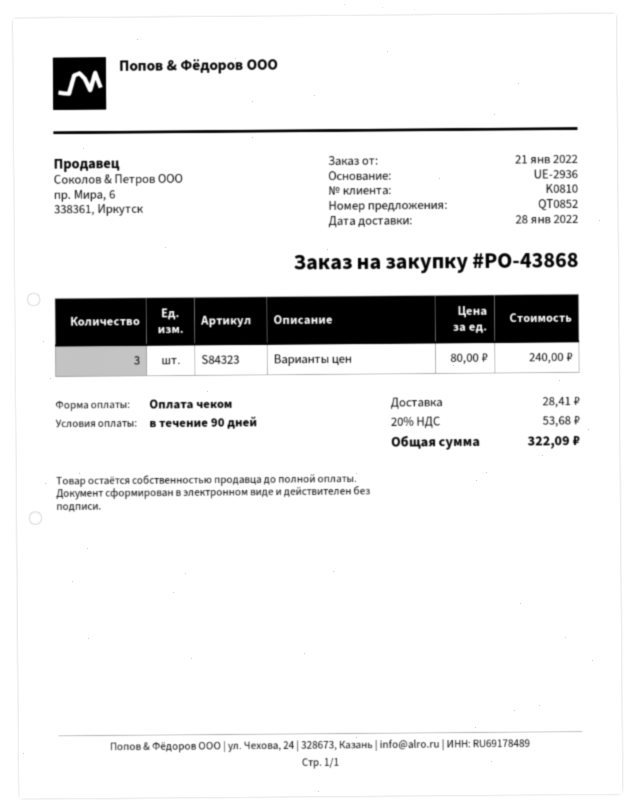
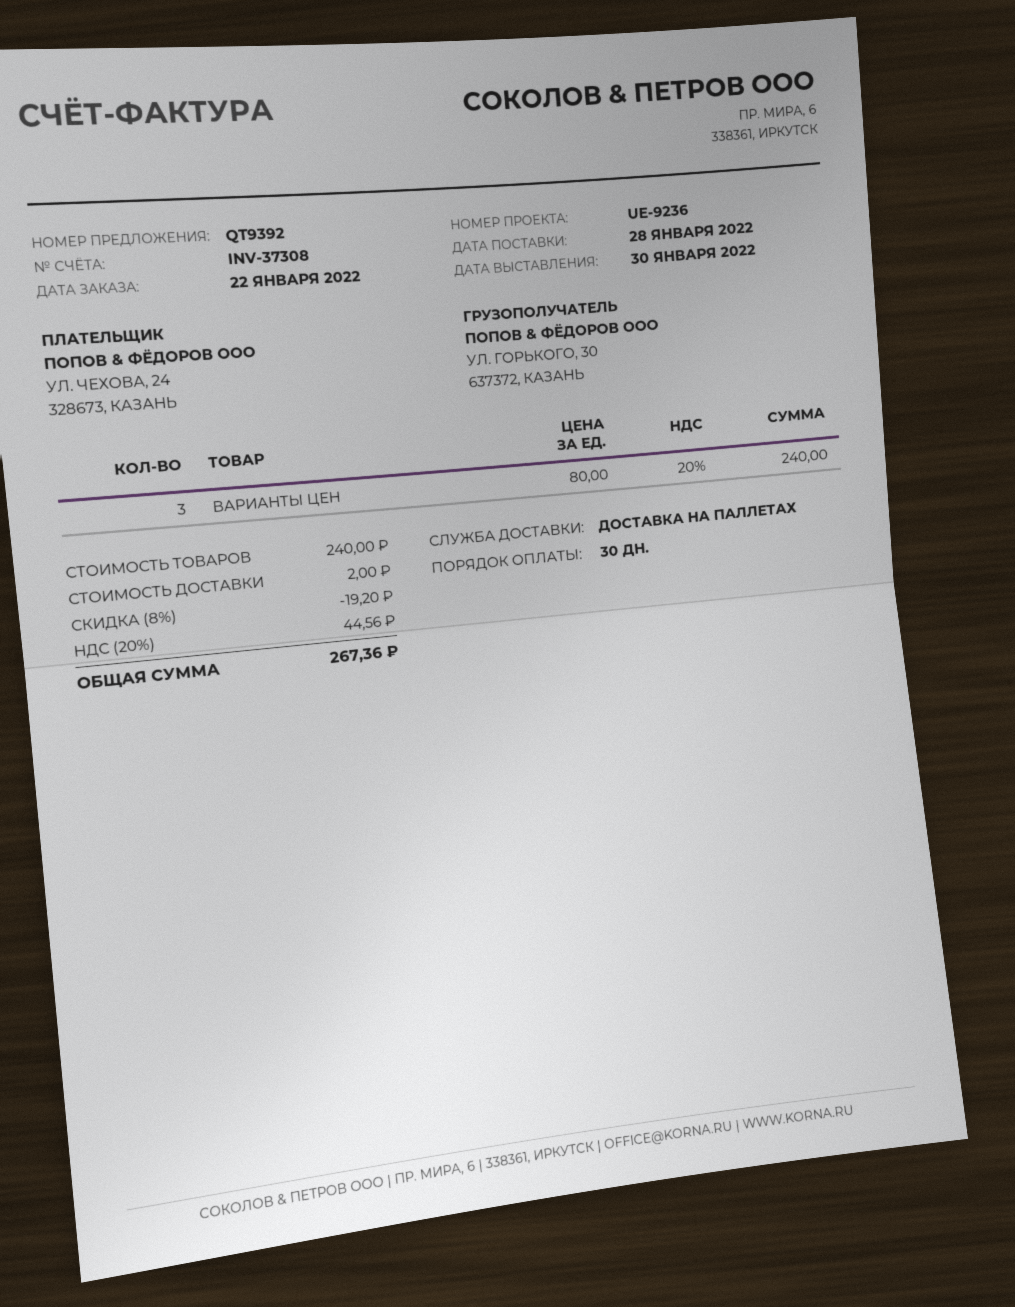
quote number: QT0852 -> QT9392
order date: 2022-01-21 -> 2022-01-22
payment terms: 90 days -> 30 days
reference: UE-2936 -> UE-9236
discount: none -> 8% = 19.20
shipping: 28.41 -> 2.00
tax: 20% = 53.68 -> 20% = 44.56
total: 322.09 -> 267.36

